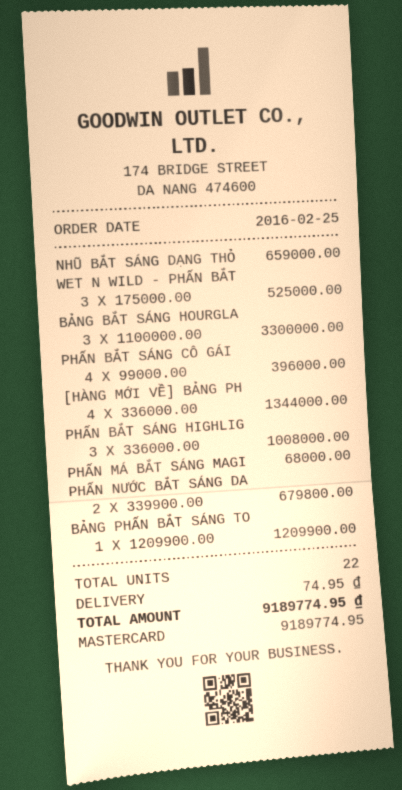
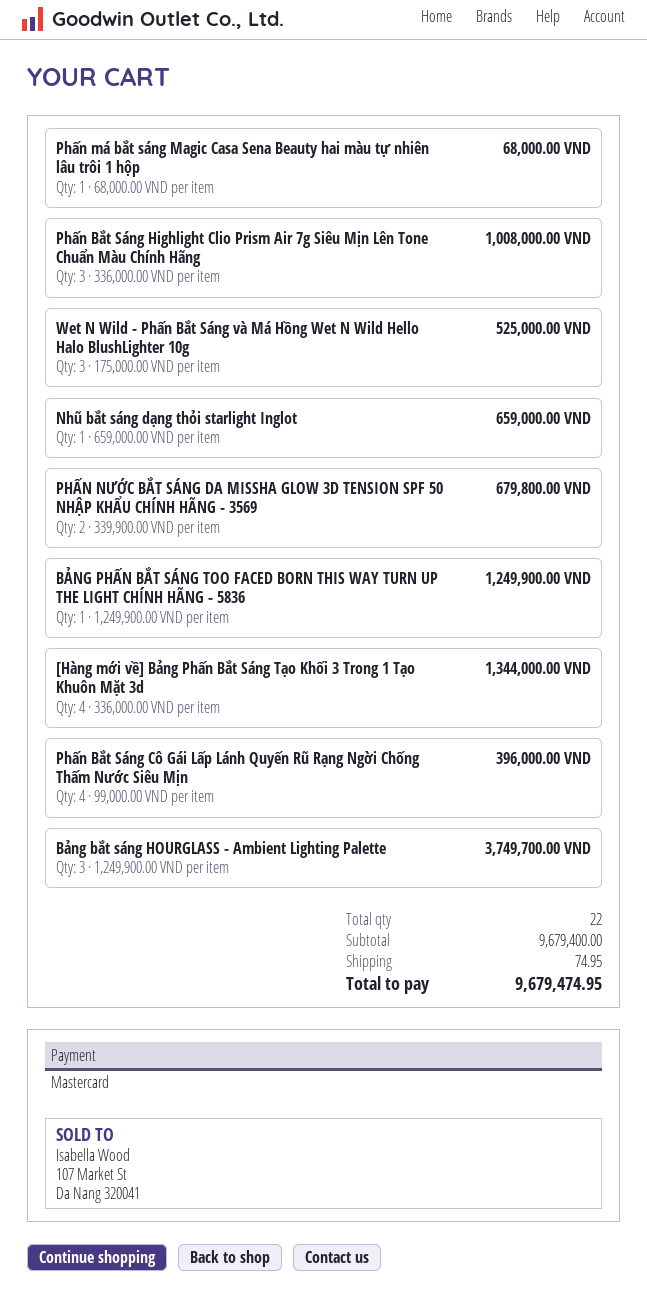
BẢNG BẮT SÁNG HOURGLA: 3 x 1100000.00 = 3300000.00 -> 3 x 1249900.00 = 3749700.00
BẢNG PHẤN BẮT SÁNG TO: 1 x 1209900.00 = 1209900.00 -> 1 x 1249900.00 = 1249900.00
total: 9189774.95 -> 9679474.95

